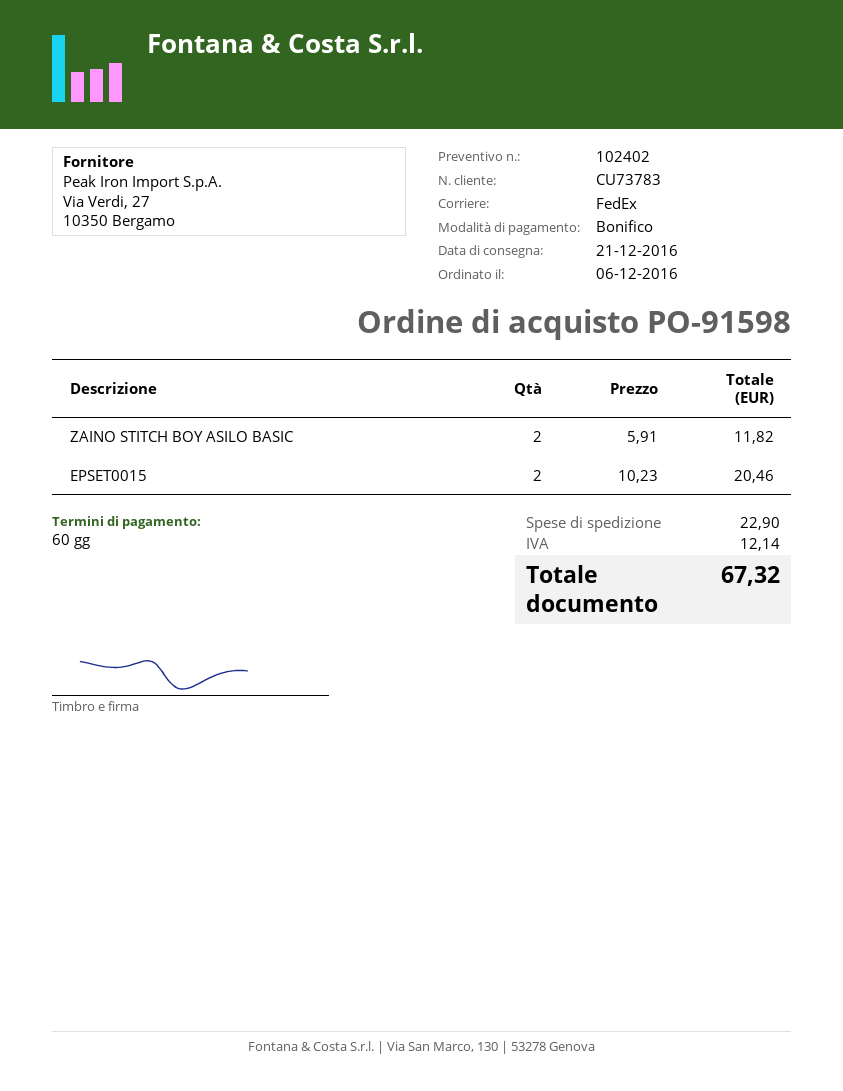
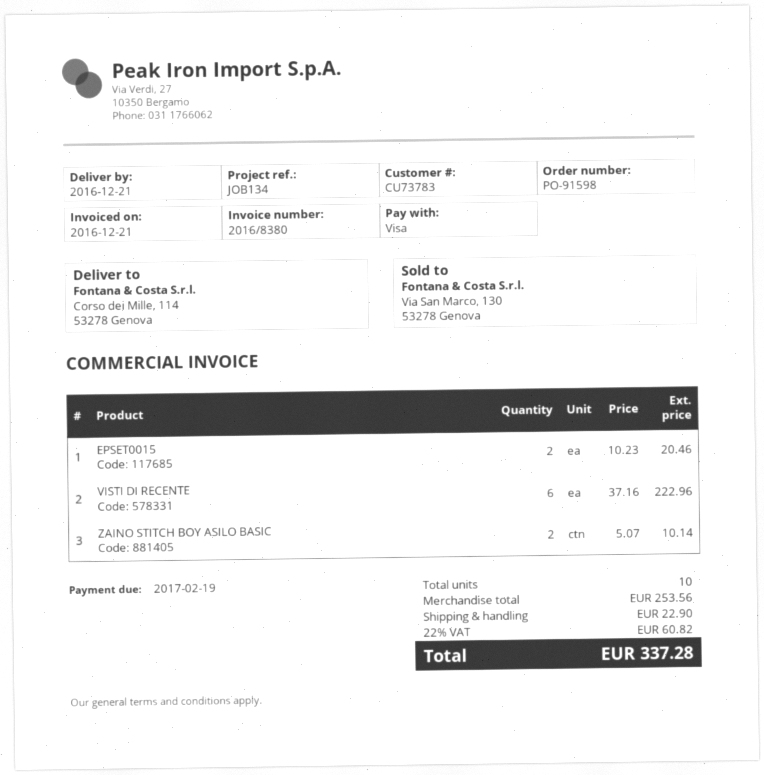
payment method: bank transfer -> Visa
ZAINO STITCH BOY ASILO BASIC: 2 x 5.91 = 11.82 -> 2 x 5.07 = 10.14
VISTI DI RECENTE: none -> 6 x 37.16 = 222.96
tax: 12.14 -> 60.82
total: 67.32 -> 337.28

